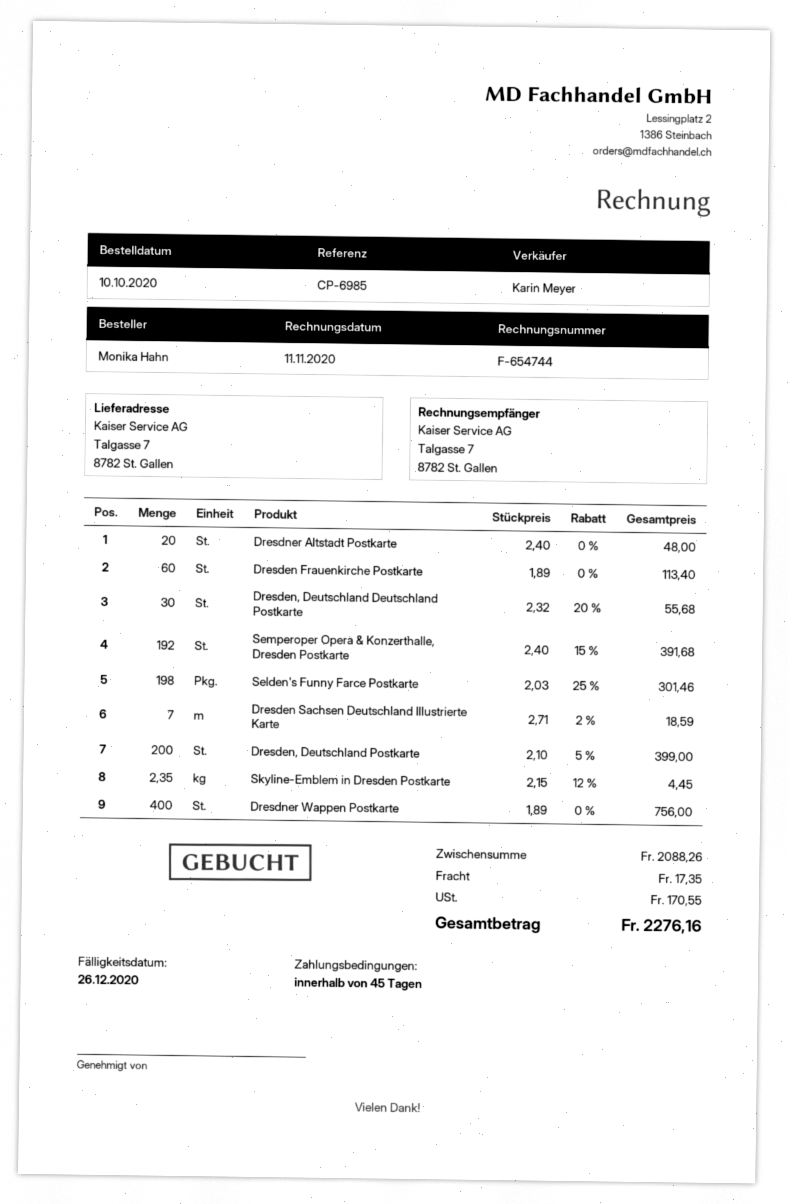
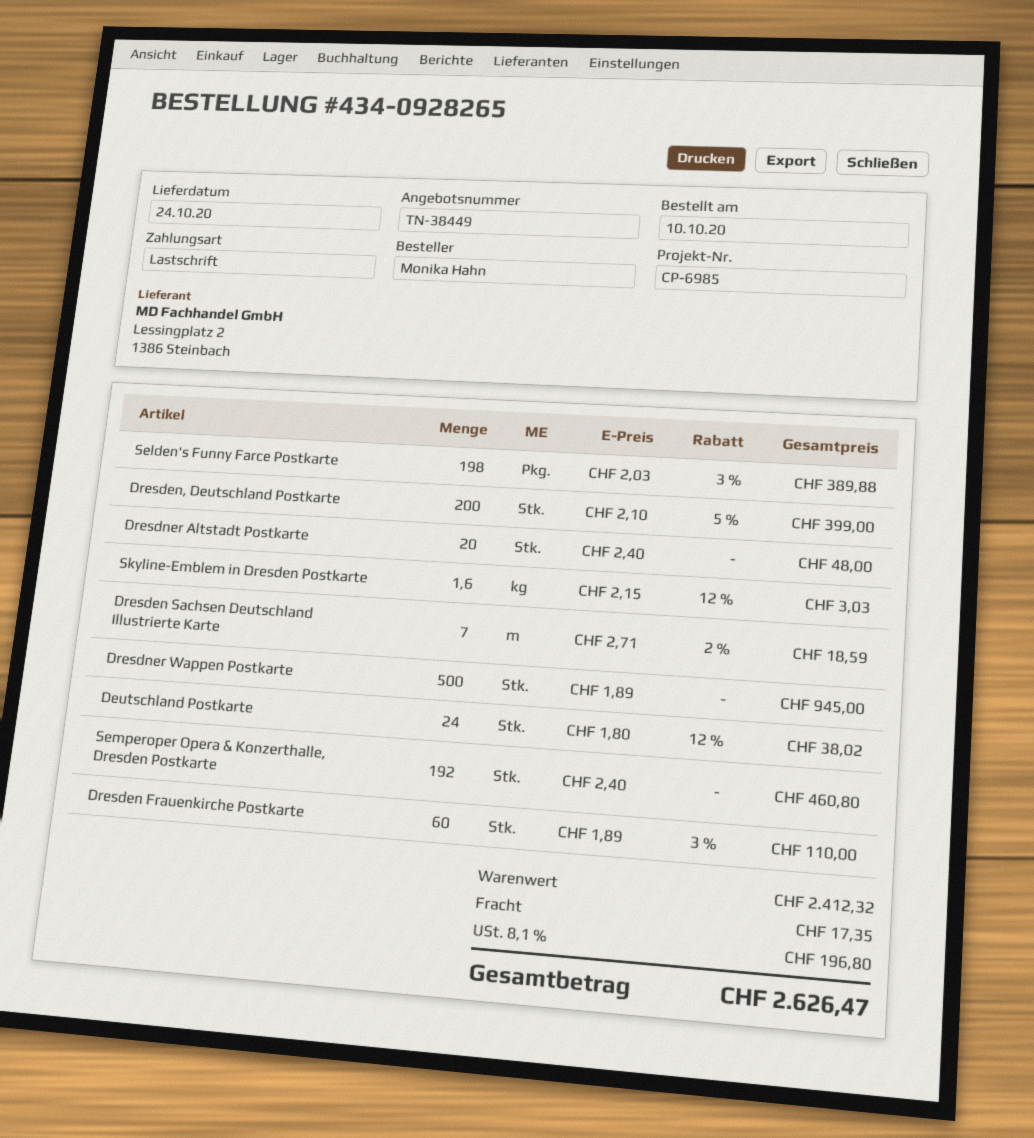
Dresden Frauenkirche Postkarte: 60 x 1.89 = 113.40 -> 60 x 1.89 - 3% = 110.00
Dresden, Deutschland Deutschland Postkarte: 30 x 2.32 - 20% = 55.68 -> none
Semperoper Opera & Konzerthalle, Dresden Postkarte: 192 x 2.40 - 15% = 391.68 -> 192 x 2.40 = 460.80
Selden's Funny Farce Postkarte: 198 x 2.03 - 25% = 301.46 -> 198 x 2.03 - 3% = 389.88
Skyline-Emblem in Dresden Postkarte: 2.35 x 2.15 - 12% = 4.45 -> 1.6 x 2.15 - 12% = 3.03
Dresdner Wappen Postkarte: 400 x 1.89 = 756.00 -> 500 x 1.89 = 945.00
Deutschland Postkarte: none -> 24 x 1.80 - 12% = 38.02
subtotal: 2088.26 -> 2412.32
tax: 170.55 -> 196.80
total: 2276.16 -> 2626.47

